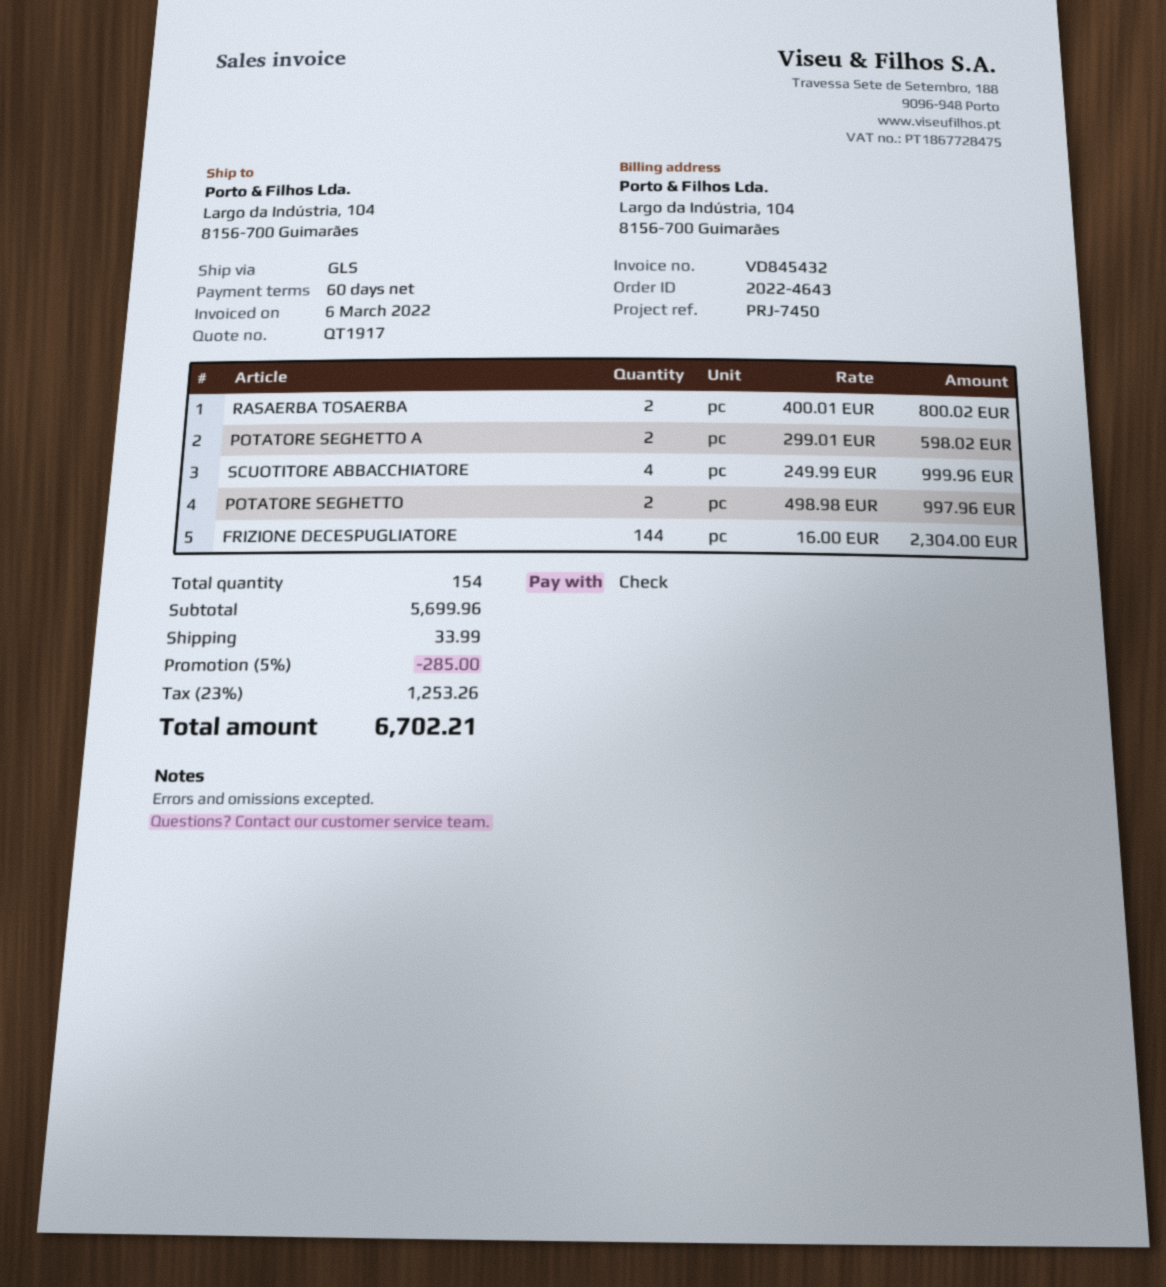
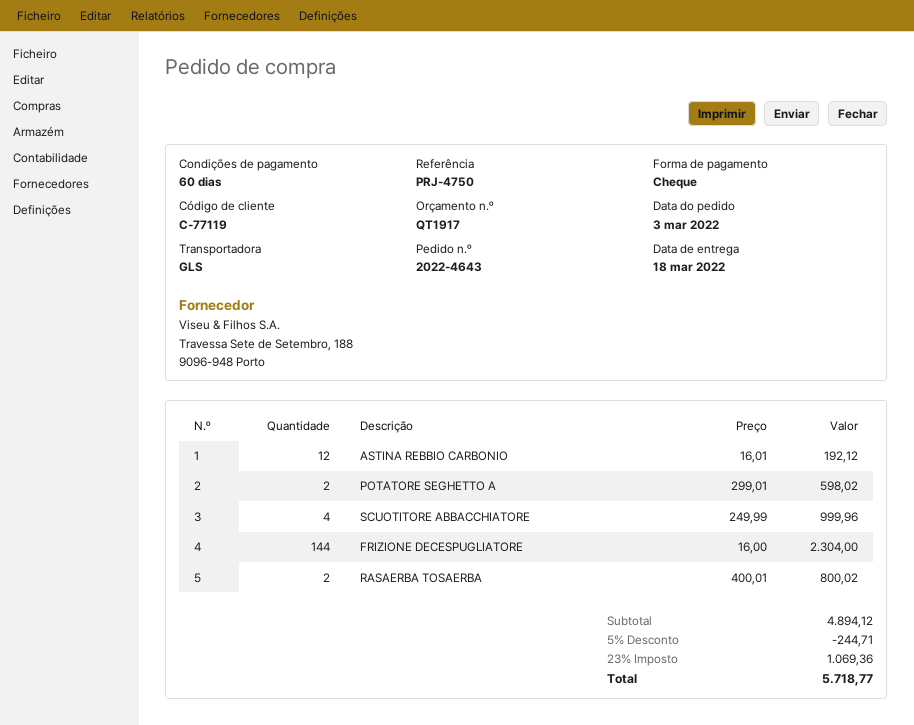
reference: PRJ-7450 -> PRJ-4750
POTATORE SEGHETTO: 2 x 498.98 = 997.96 -> none
ASTINA REBBIO CARBONIO: none -> 12 x 16.01 = 192.12
subtotal: 5699.96 -> 4894.12
discount: 5% = 285.00 -> 5% = 244.71
shipping: 33.99 -> none
tax: 23% = 1253.26 -> 23% = 1069.36
total: 6702.21 -> 5718.77

